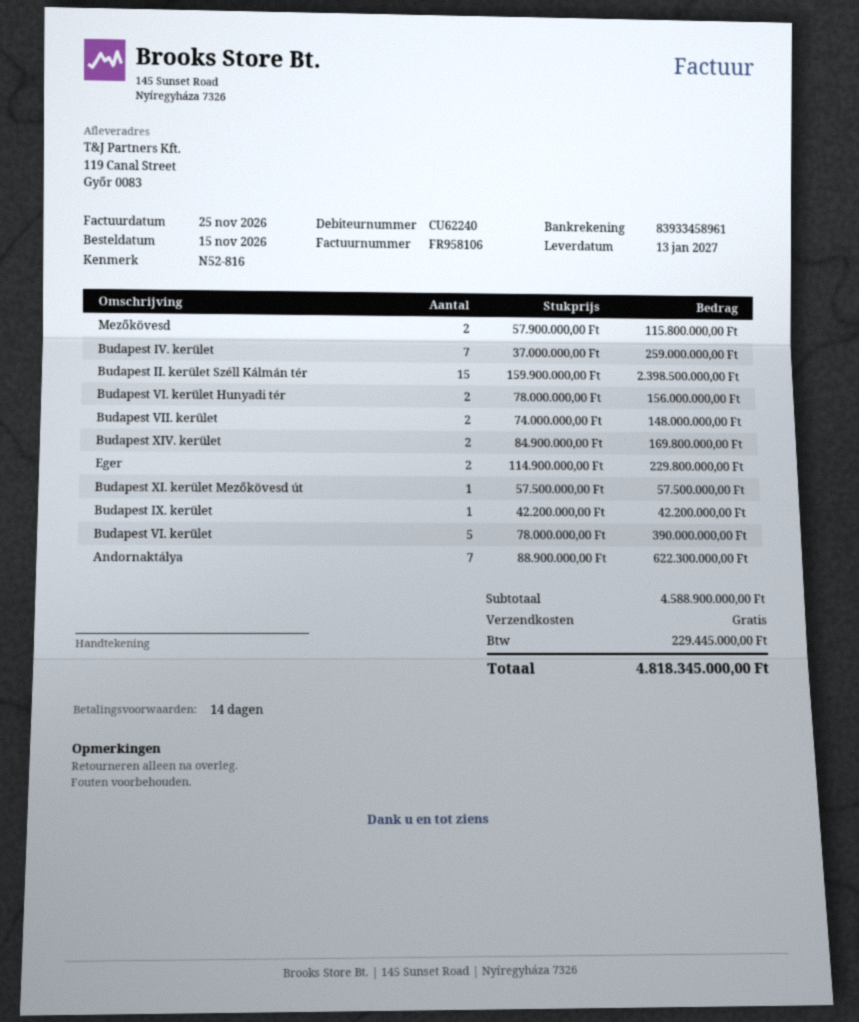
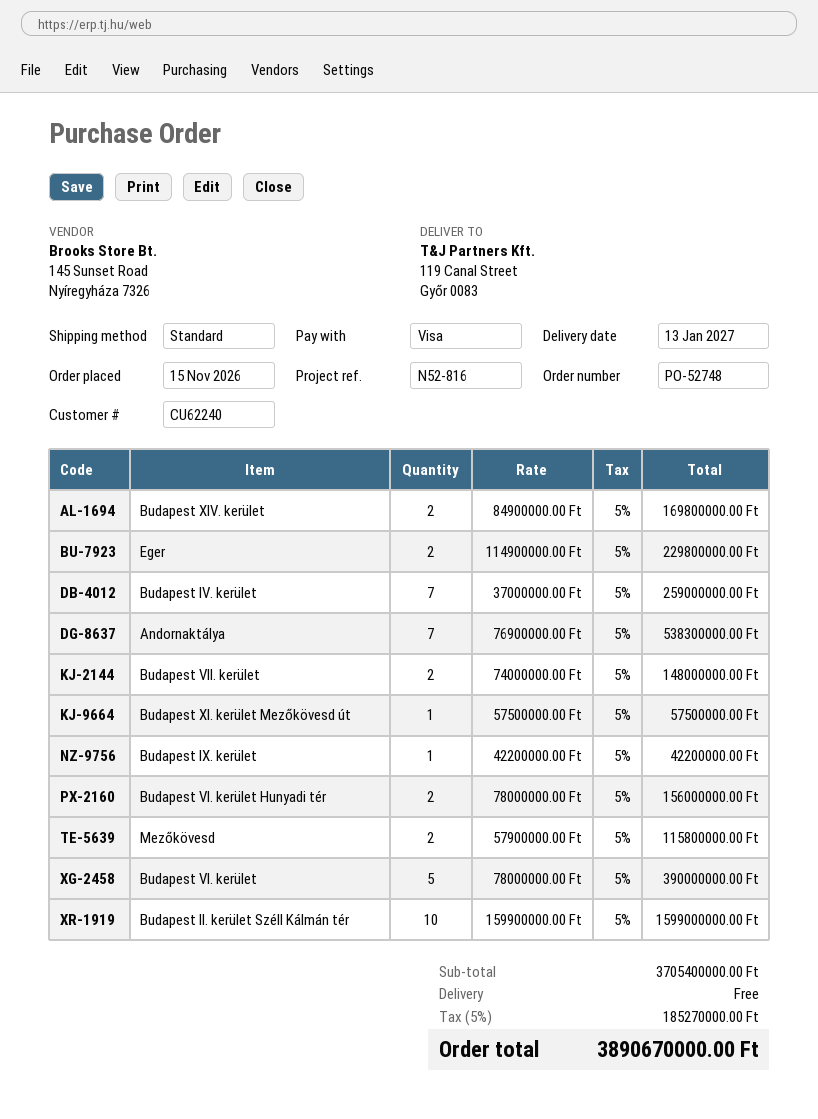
Budapest II. kerület Széll Kálmán tér: 15 x 159900000.00 = 2398500000.00 -> 10 x 159900000.00 = 1599000000.00
Andornaktálya: 7 x 88900000.00 = 622300000.00 -> 7 x 76900000.00 = 538300000.00
subtotal: 4588900000.00 -> 3705400000.00
tax: 229445000.00 -> 185270000.00
total: 4818345000.00 -> 3890670000.00

